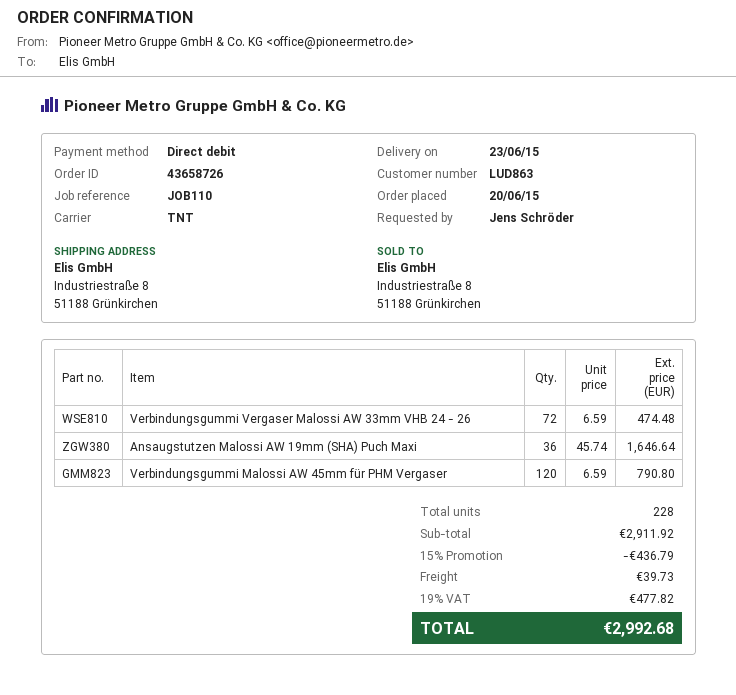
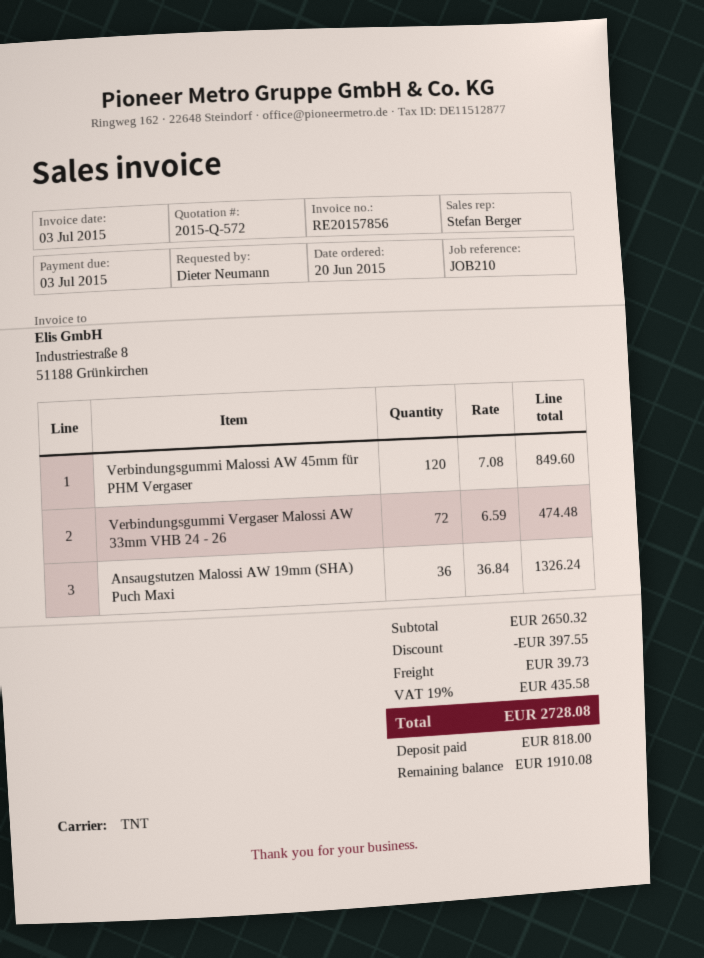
reference: JOB110 -> JOB210
ordered by: Jens Schröder -> Dieter Neumann
Ansaugstutzen Malossi AW 19mm (SHA) Puch Maxi: 36 x 45.74 = 1646.64 -> 36 x 36.84 = 1326.24
Verbindungsgummi Malossi AW 45mm für PHM Vergaser: 120 x 6.59 = 790.80 -> 120 x 7.08 = 849.60
subtotal: 2911.92 -> 2650.32
discount: 436.79 -> 397.55
tax: 19% = 477.82 -> 19% = 435.58
total: 2992.68 -> 2728.08

